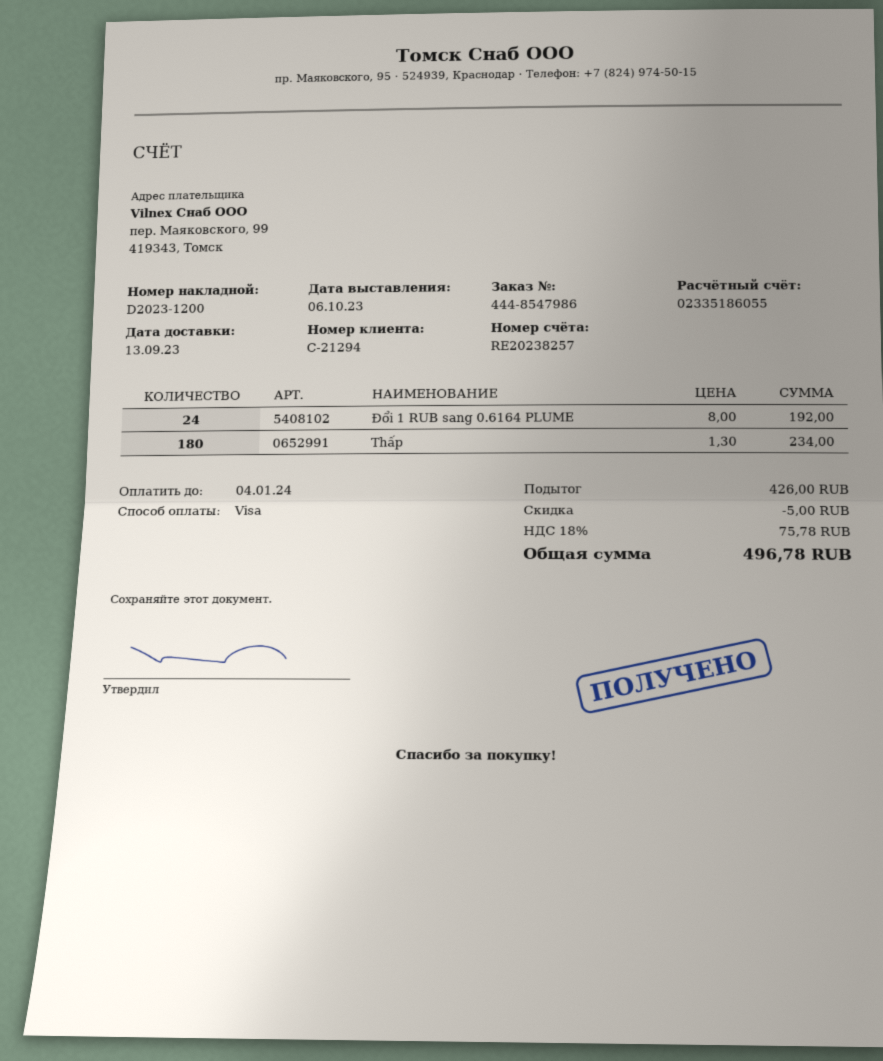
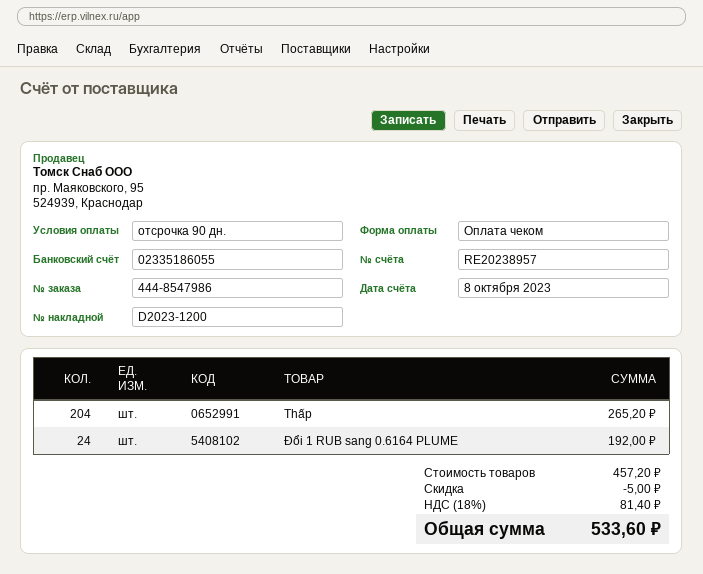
invoice number: RE20238257 -> RE20238957
invoice date: 2023-10-06 -> 2023-10-08
payment method: Visa -> cheque
Thấp: 180 for 234.00 -> 204 for 265.20
subtotal: 426.00 -> 457.20
tax: 18% = 75.78 -> 18% = 81.40
total: 496.78 -> 533.60

